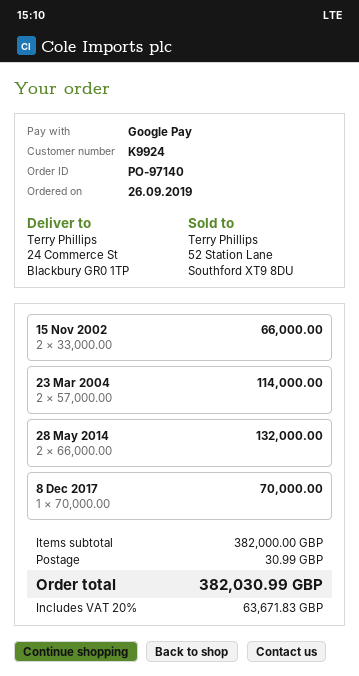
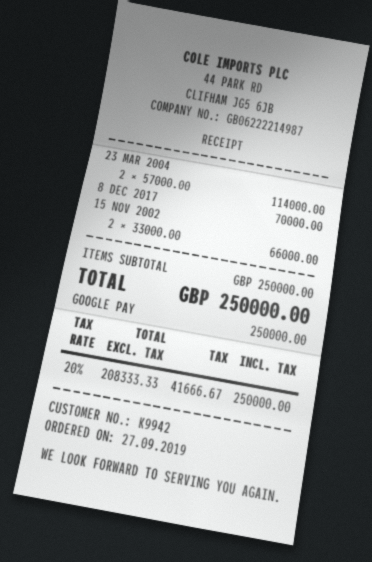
order date: 2019-09-26 -> 2019-09-27
customer number: K9924 -> K9942
28 May 2014: 2 x 66000.00 = 132000.00 -> none
subtotal: 382000.00 -> 250000.00
shipping: 30.99 -> none
tax: 20% = 63671.83 -> 20% = 41666.67
total: 382030.99 -> 250000.00

